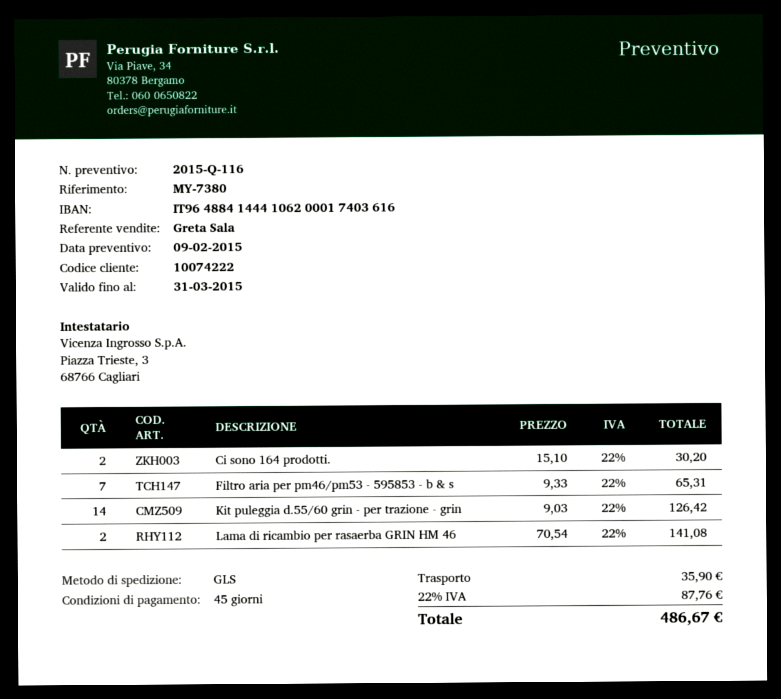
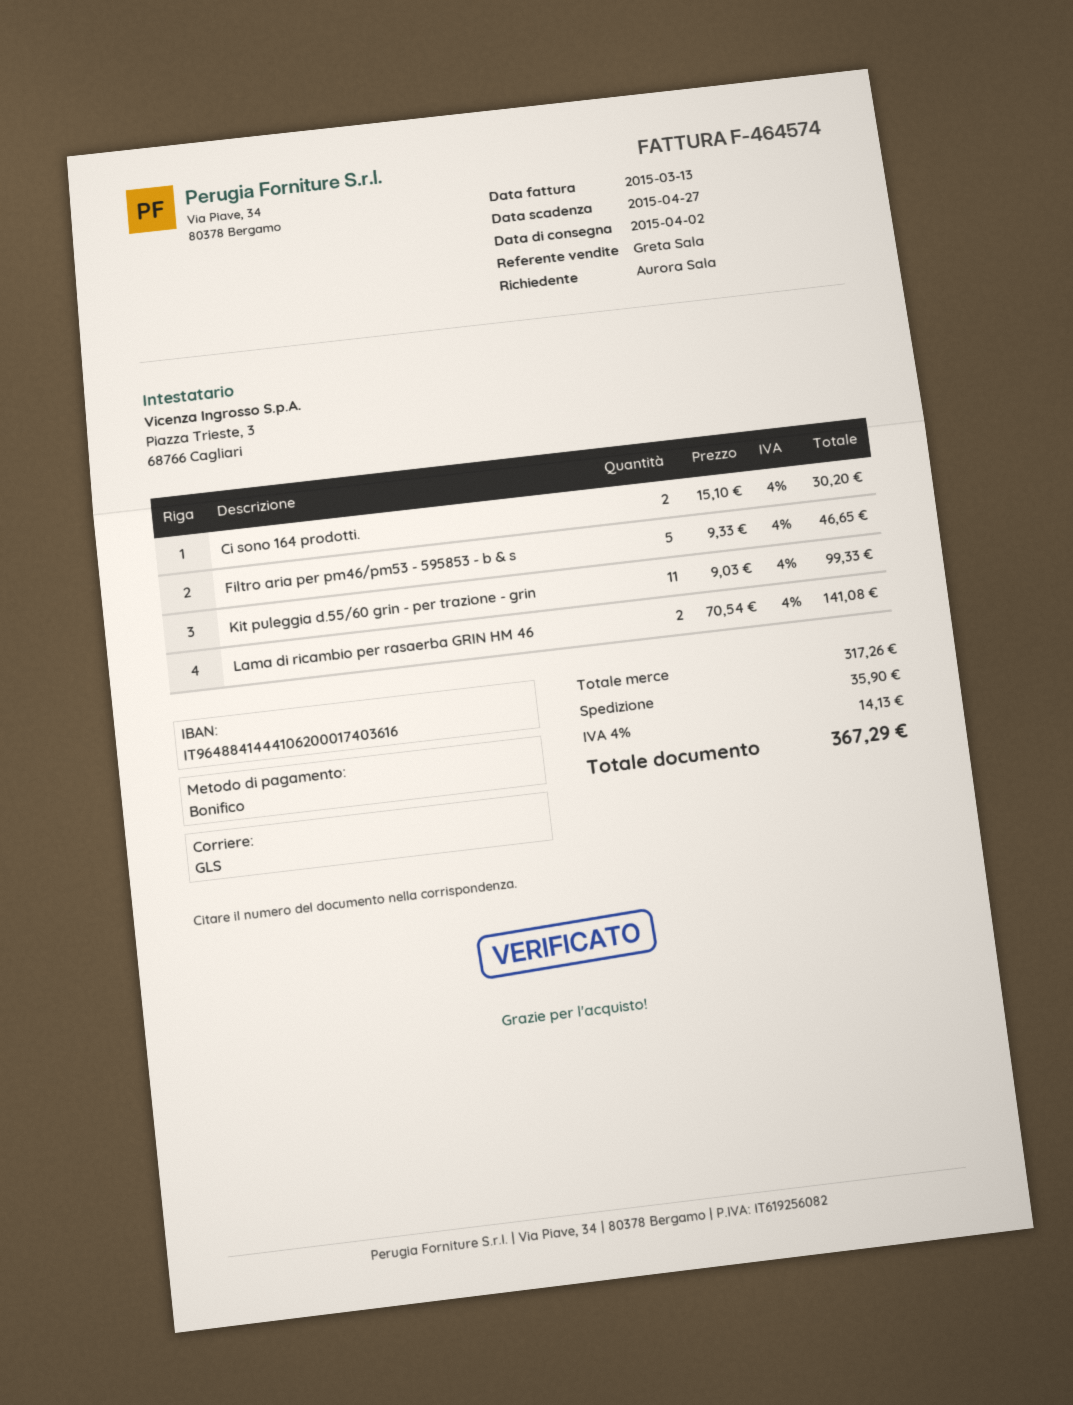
Filtro aria per pm46/pm53 - 595853 - b & s: 7 x 9.33 = 65.31 -> 5 x 9.33 = 46.65
Kit puleggia d.55/60 grin - per trazione - grin: 14 x 9.03 = 126.42 -> 11 x 9.03 = 99.33
tax: 22% = 87.76 -> 4% = 14.13
total: 486.67 -> 367.29

